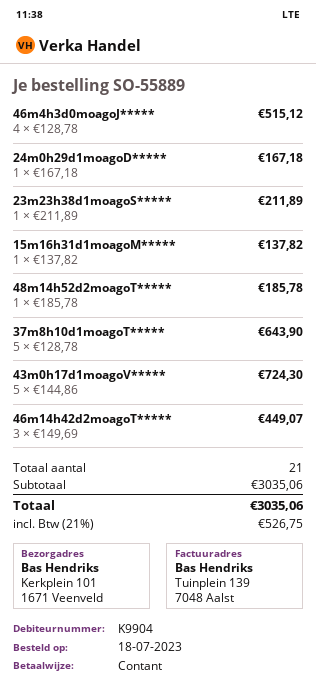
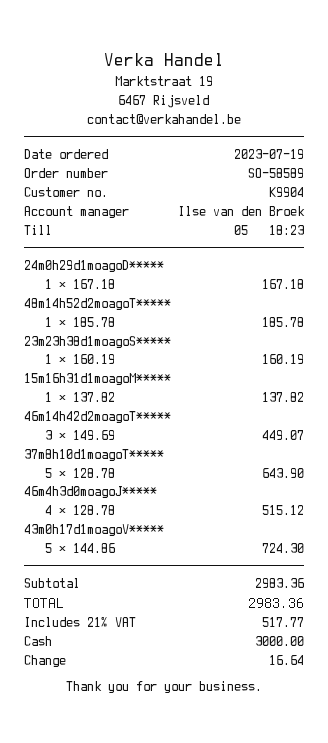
order number: SO-55889 -> SO-58589
order date: 2023-07-18 -> 2023-07-19
23m23h38d1moagoS*****: 1 x 211.89 = 211.89 -> 1 x 160.19 = 160.19
subtotal: 3035.06 -> 2983.36
tax: 21% = 526.75 -> 21% = 517.77
total: 3035.06 -> 2983.36

